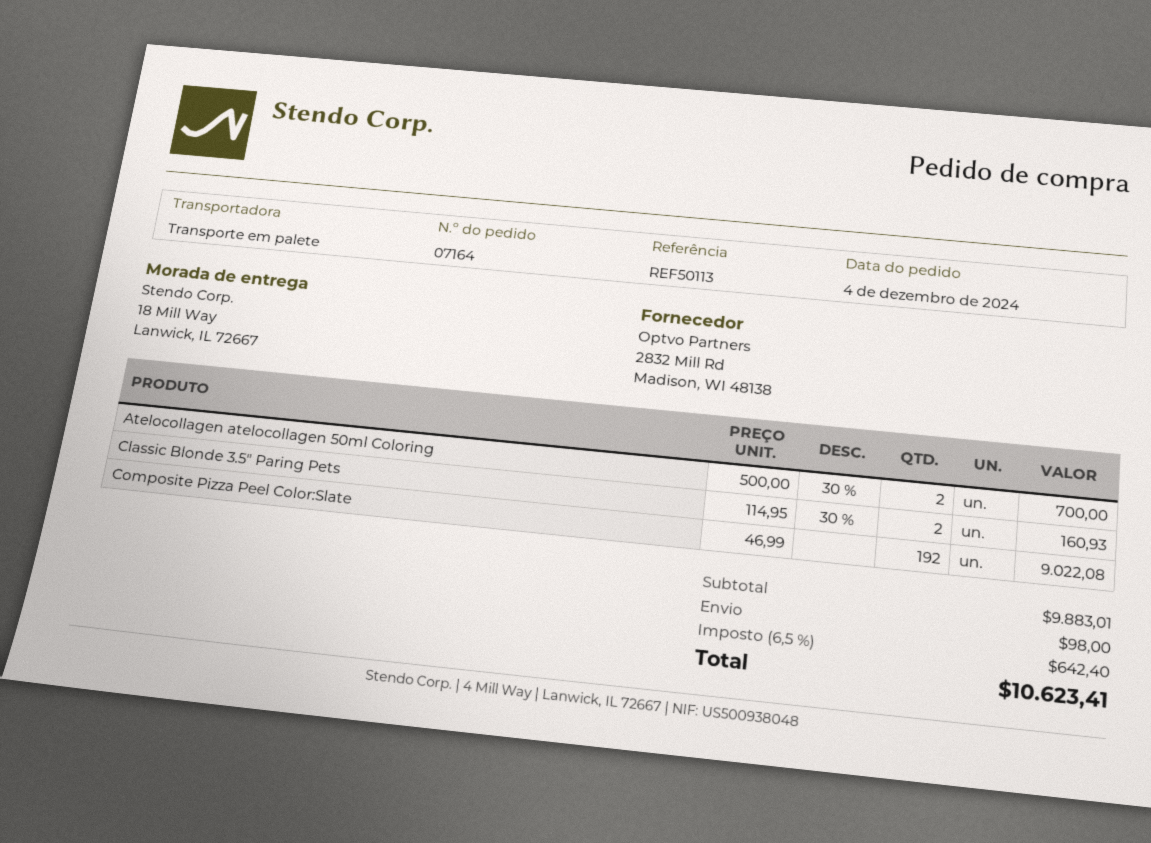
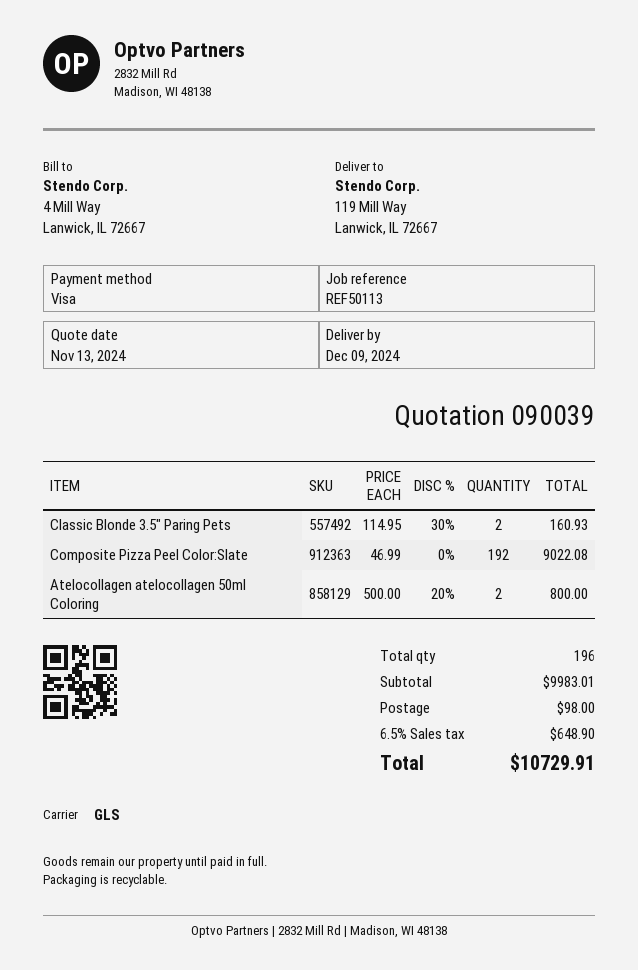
shipping method: pallet freight -> GLS
ship to: 18 Mill Way, Lanwick, IL 72667 -> 119 Mill Way, Lanwick, IL 72667
Atelocollagen atelocollagen 50ml Coloring: 2 x 500.00 - 30% = 700.00 -> 2 x 500.00 - 20% = 800.00
subtotal: 9883.01 -> 9983.01
tax: 6.5% = 642.40 -> 6.5% = 648.90
total: 10623.41 -> 10729.91

